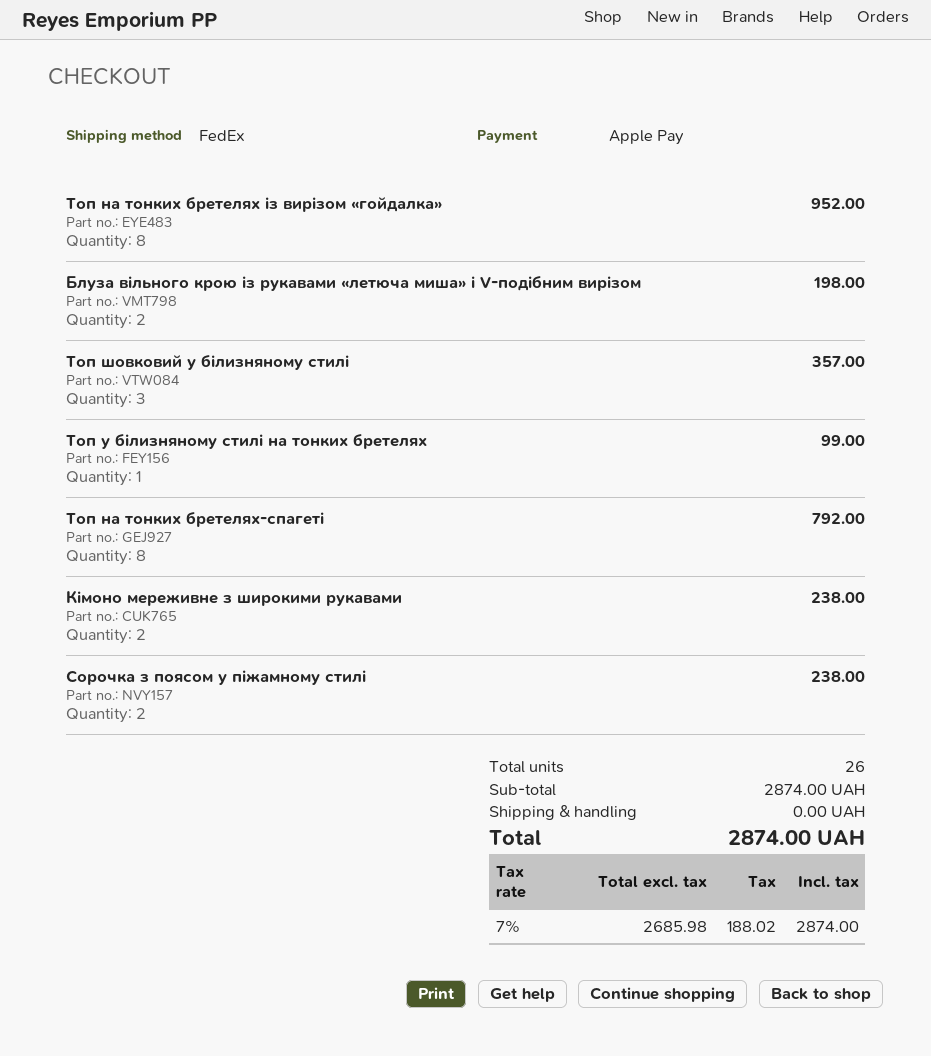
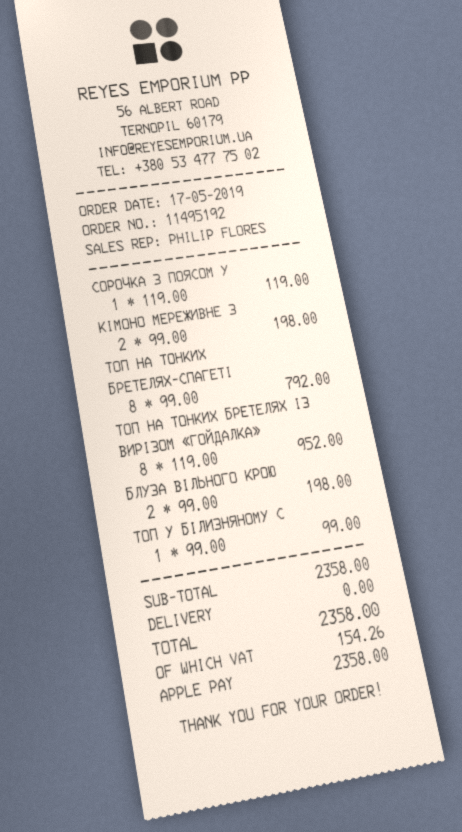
Топ шовковий у білизняному стилі: 3 for 357.00 -> none
Кімоно мереживне з широкими рукавами: 2 for 238.00 -> 2 for 198.00
Сорочка з поясом у піжамному стилі: 2 for 238.00 -> 1 for 119.00
subtotal: 2874.00 -> 2358.00
tax: 188.02 -> 154.26
total: 2874.00 -> 2358.00

